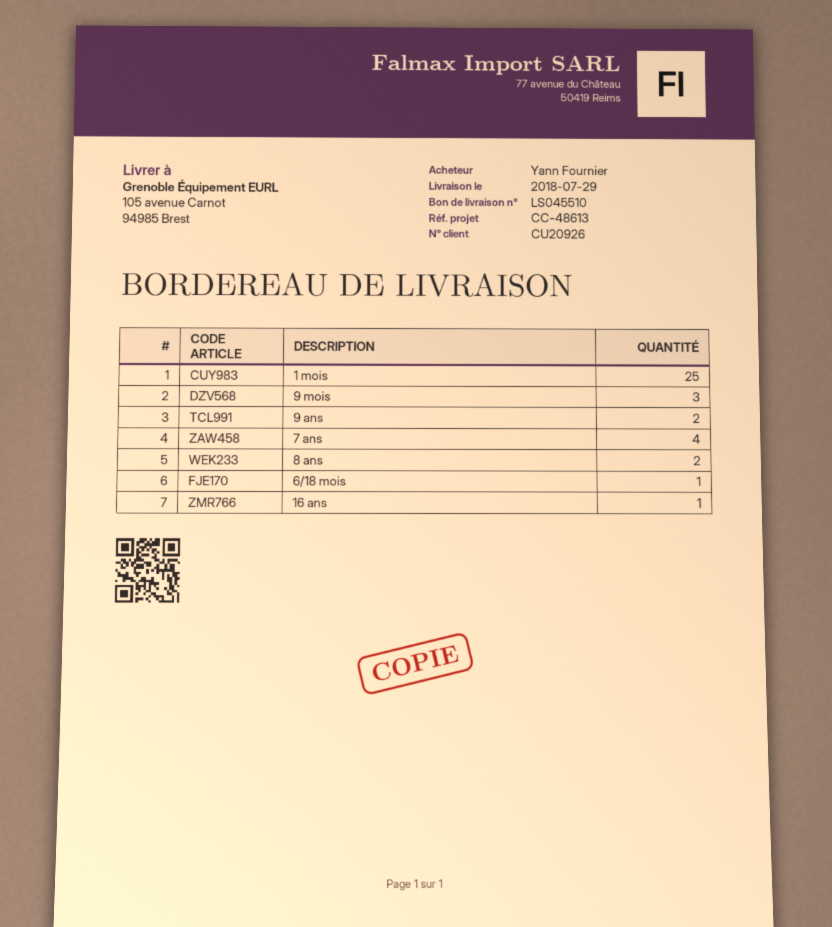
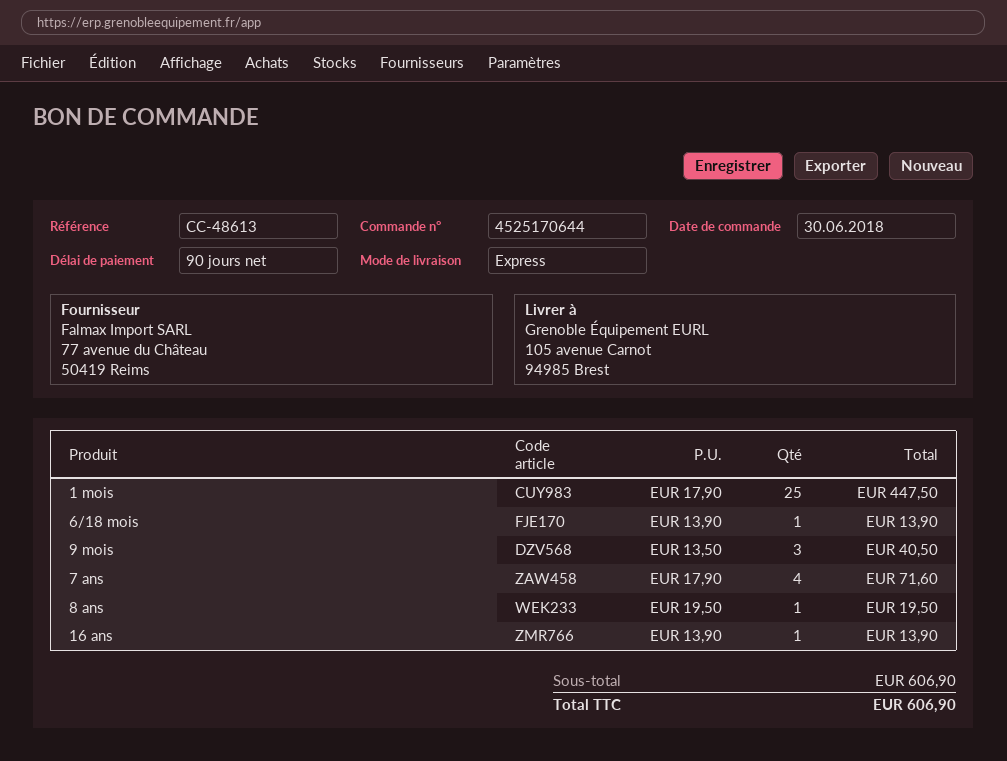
9 ans: 2 -> none
8 ans: 2 -> 1

